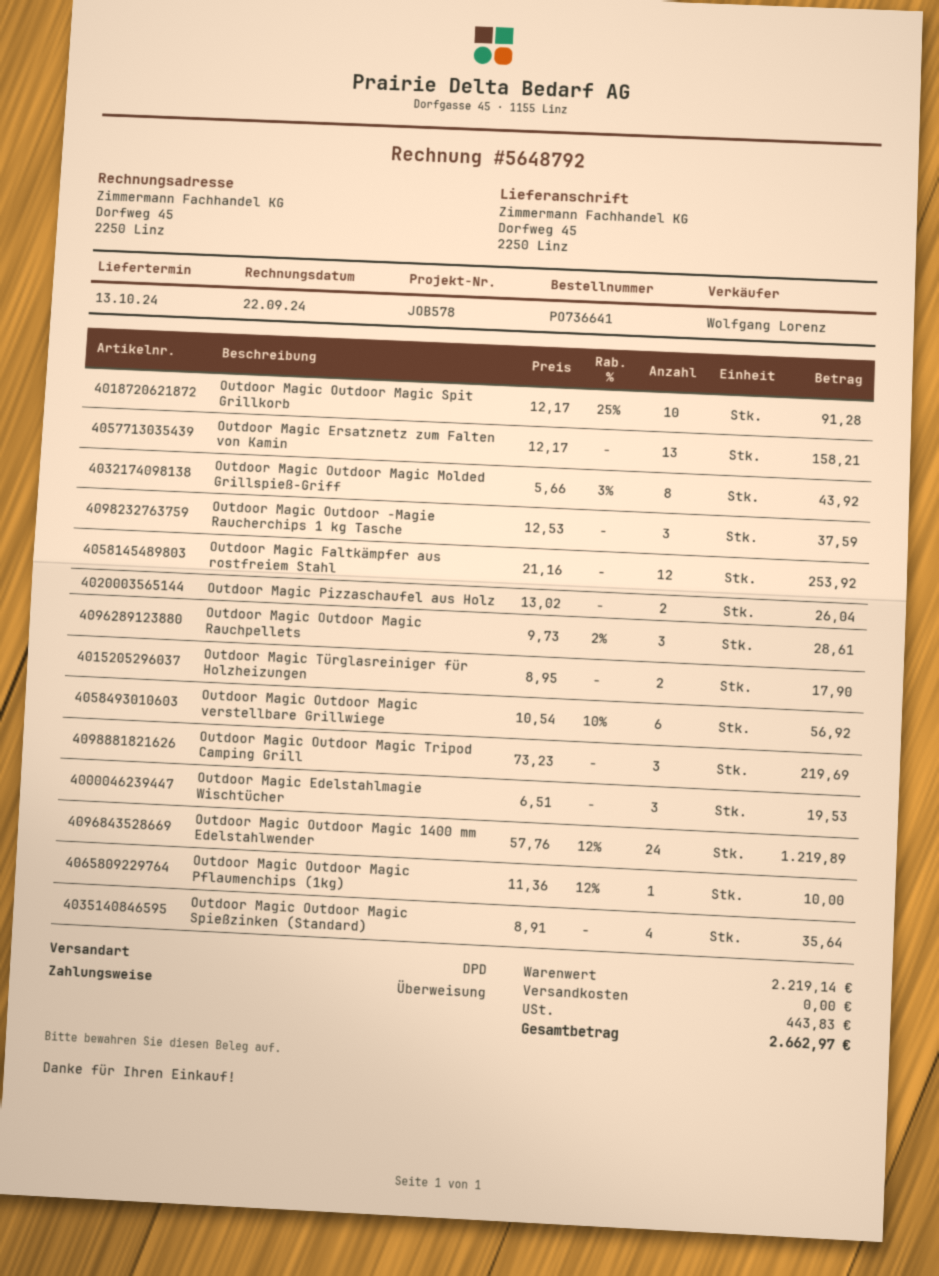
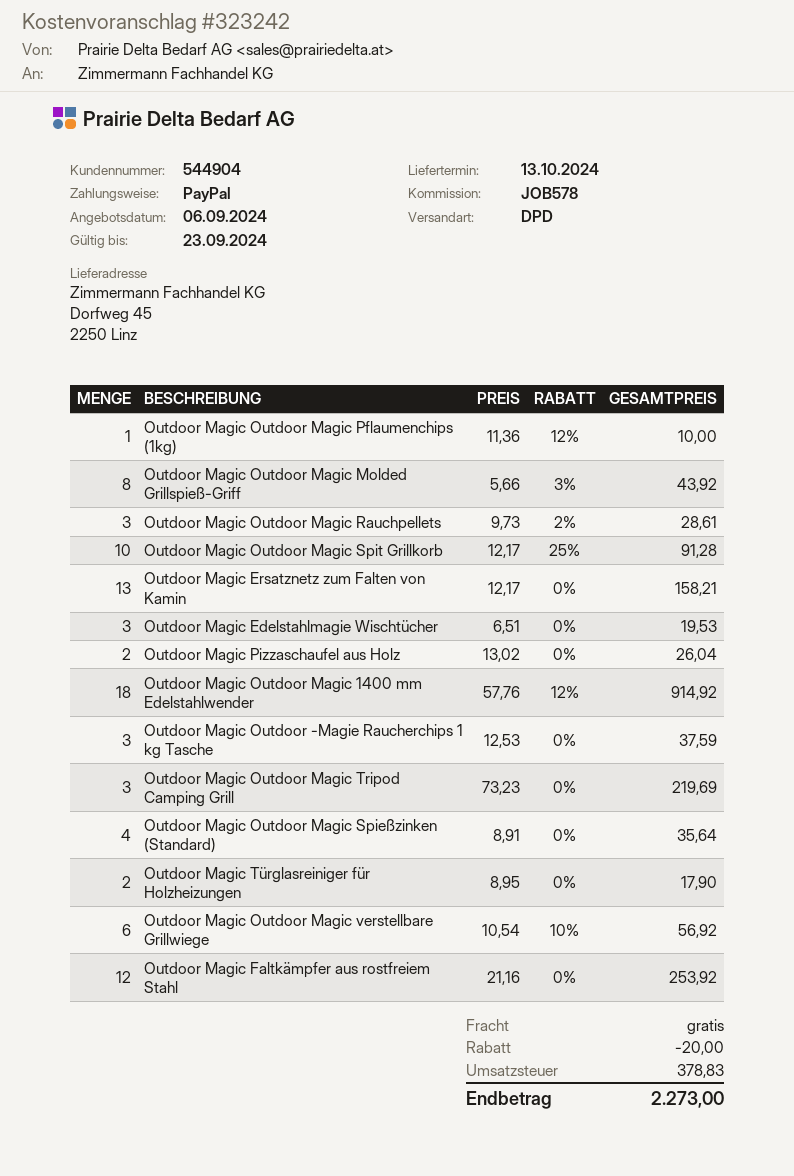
payment method: bank transfer -> PayPal
Outdoor Magic Outdoor Magic 1400 mm Edelstahlwender: 24 x 57.76 - 12% = 1219.89 -> 18 x 57.76 - 12% = 914.92
discount: none -> 20.00
tax: 443.83 -> 378.83
total: 2662.97 -> 2273.00

